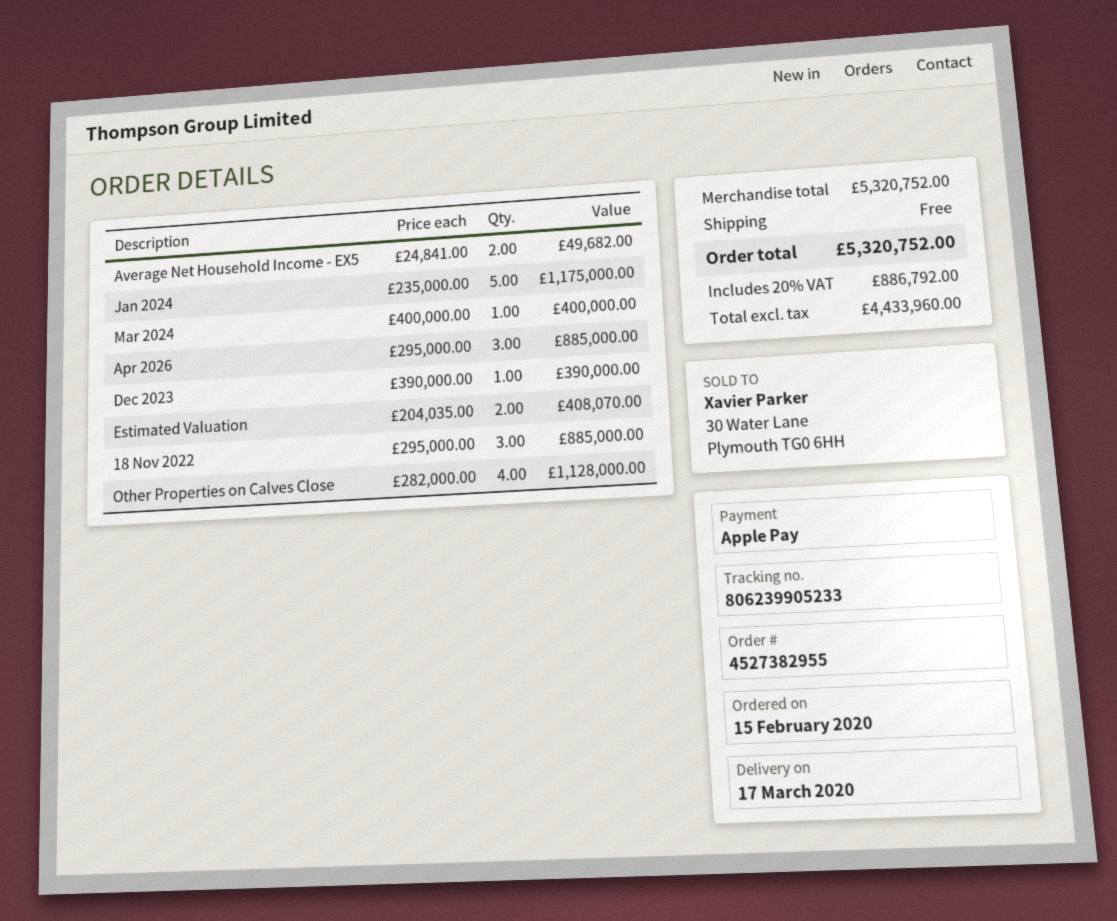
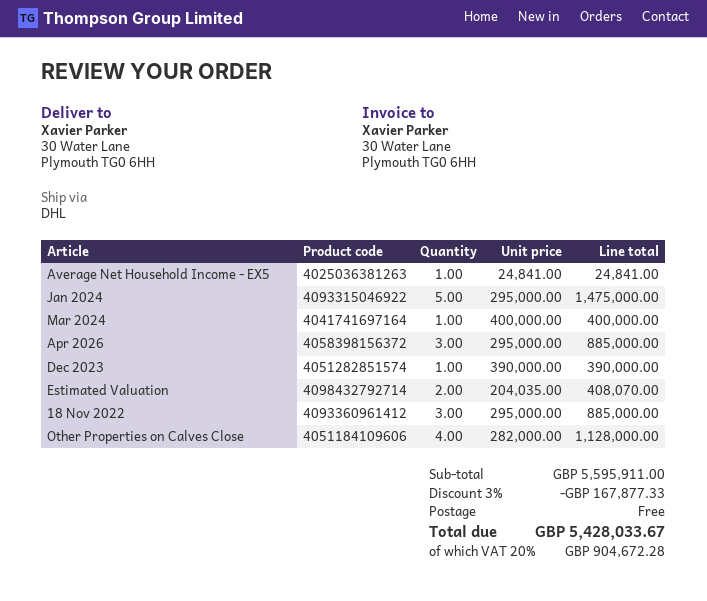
Average Net Household Income - EX5: 2 x 24841.00 = 49682.00 -> 1 x 24841.00 = 24841.00
Jan 2024: 5 x 235000.00 = 1175000.00 -> 5 x 295000.00 = 1475000.00
subtotal: 5320752.00 -> 5595911.00
discount: none -> 3% = 167877.33
tax: 20% = 886792.00 -> 20% = 904672.28
total: 5320752.00 -> 5428033.67

